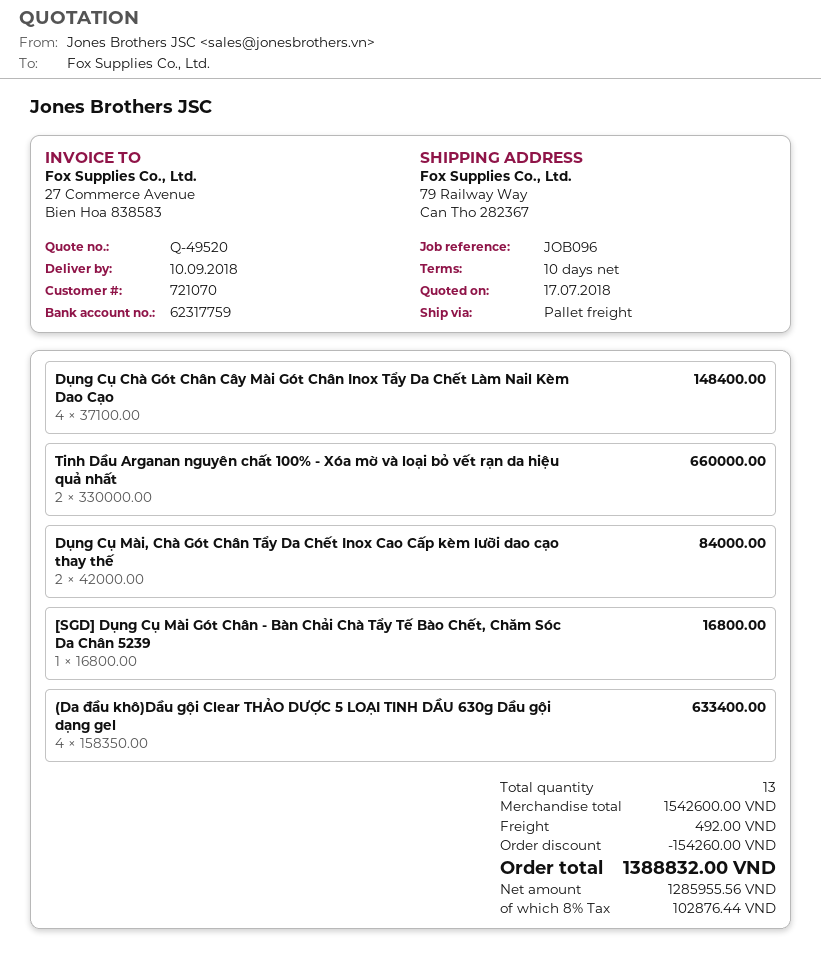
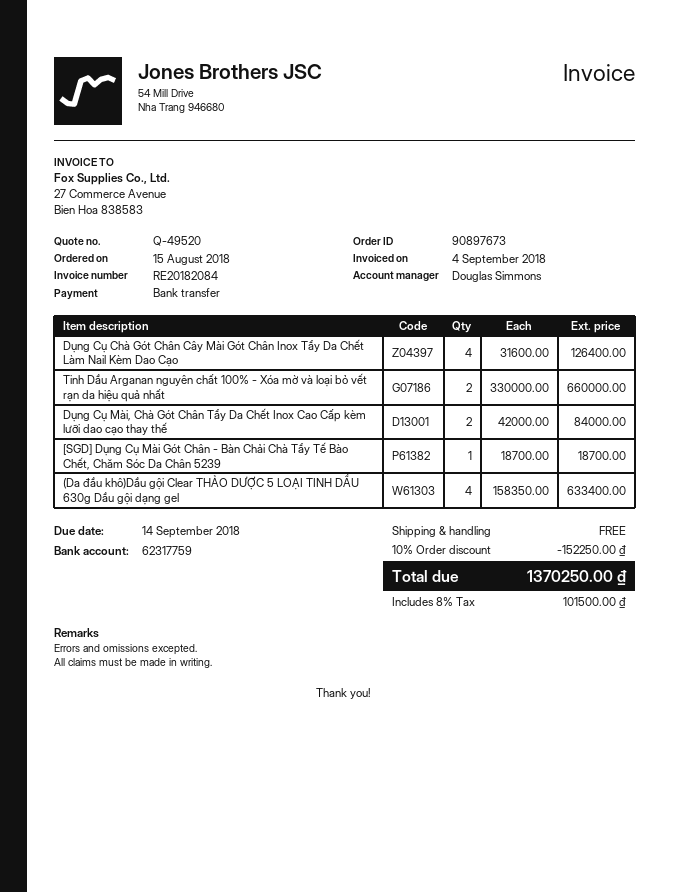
Dụng Cụ Chà Gót Chân Cây Mài Gót Chân Inox Tẩy Da Chết Làm Nail Kèm Dao Cạo: 4 x 37100.00 = 148400.00 -> 4 x 31600.00 = 126400.00
[SGD] Dụng Cụ Mài Gót Chân - Bàn Chải Chà Tẩy Tế Bào Chết, Chăm Sóc Da Chân 5239: 1 x 16800.00 = 16800.00 -> 1 x 18700.00 = 18700.00
discount: 154260.00 -> 152250.00
shipping: 492.00 -> 0.00
tax: 8% = 102876.44 -> 8% = 101500.00
total: 1388832.00 -> 1370250.00

